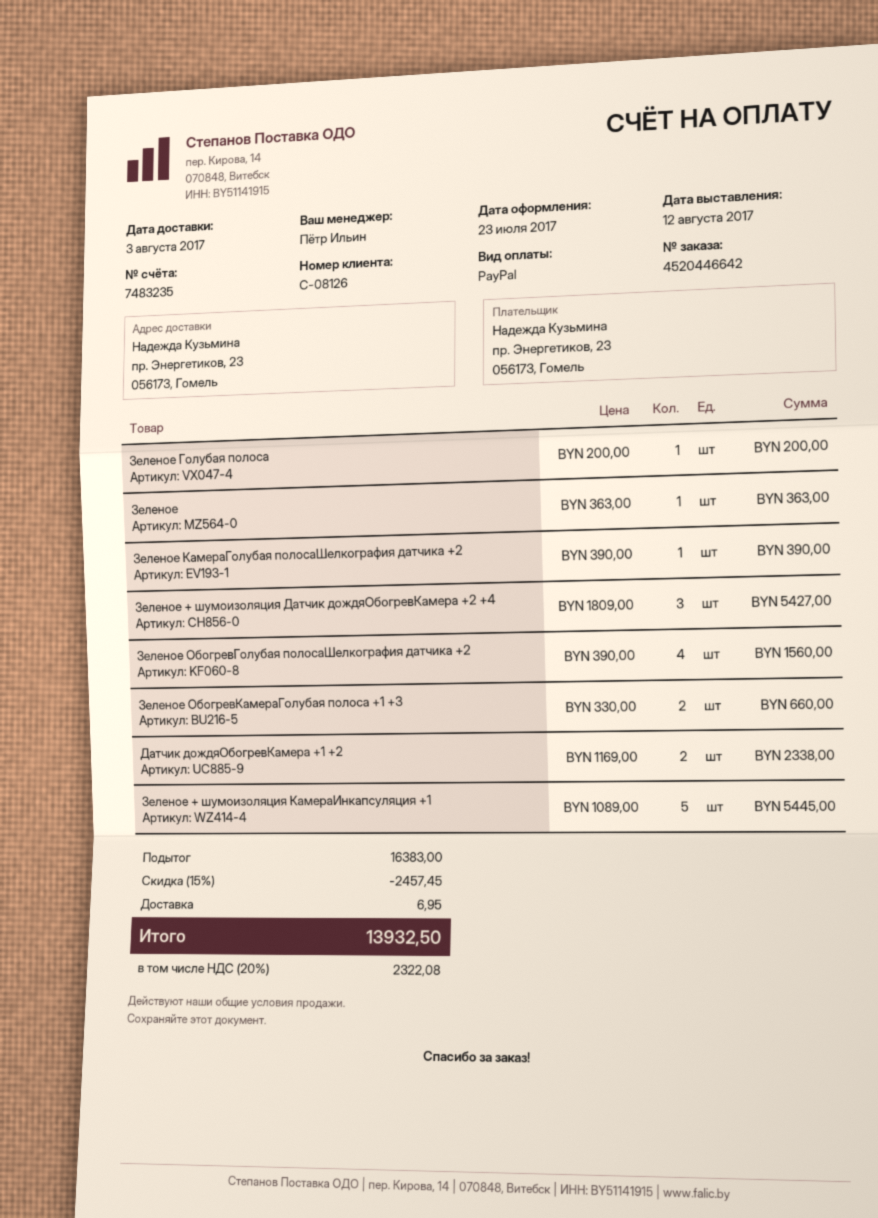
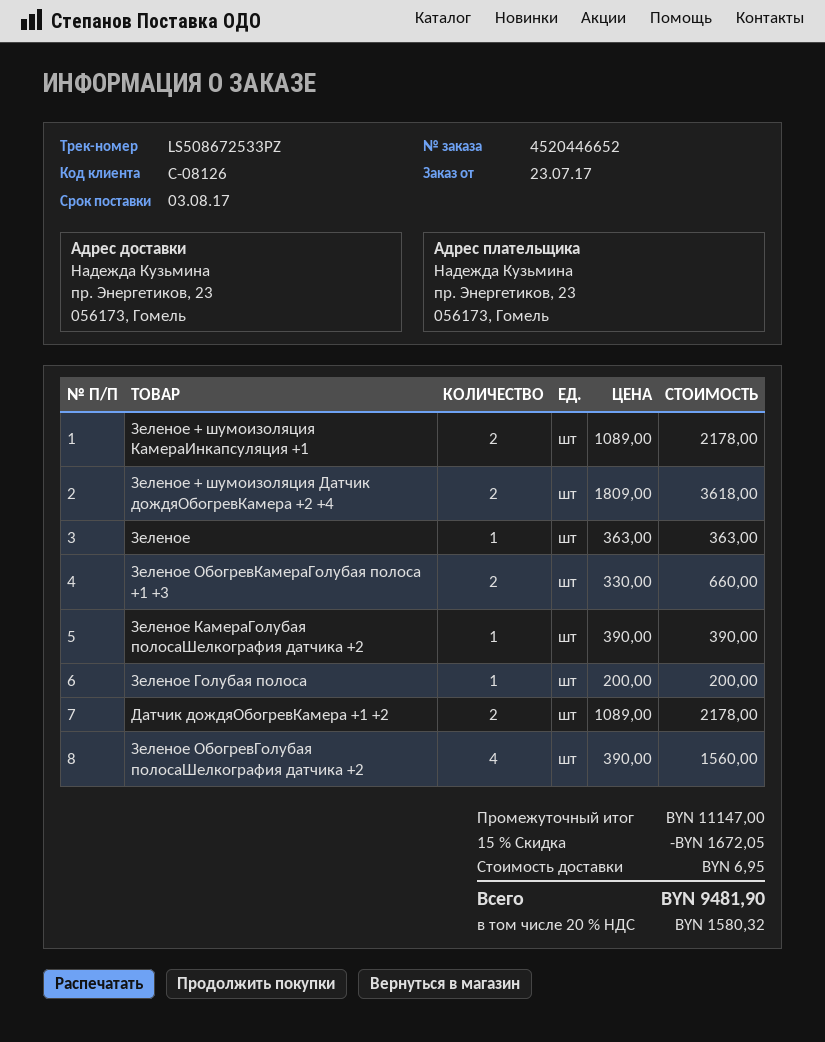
order number: 4520446642 -> 4520446652
Зеленое + шумоизоляция Датчик дождяОбогревКамера +2 +4: 3 x 1809.00 = 5427.00 -> 2 x 1809.00 = 3618.00
Датчик дождяОбогревКамера +1 +2: 2 x 1169.00 = 2338.00 -> 2 x 1089.00 = 2178.00
Зеленое + шумоизоляция КамераИнкапсуляция +1: 5 x 1089.00 = 5445.00 -> 2 x 1089.00 = 2178.00
subtotal: 16383.00 -> 11147.00
discount: 15% = 2457.45 -> 15% = 1672.05
tax: 20% = 2322.08 -> 20% = 1580.32
total: 13932.50 -> 9481.90

